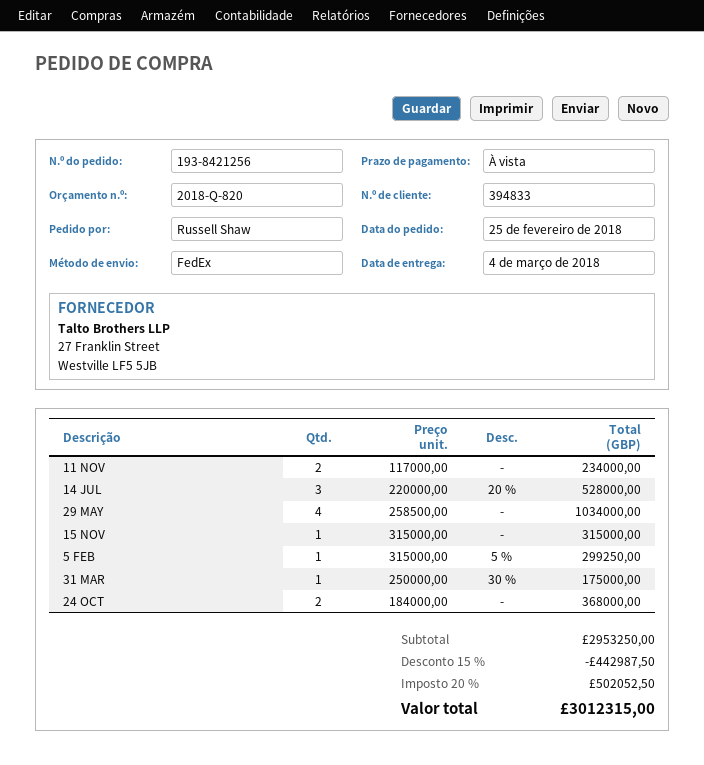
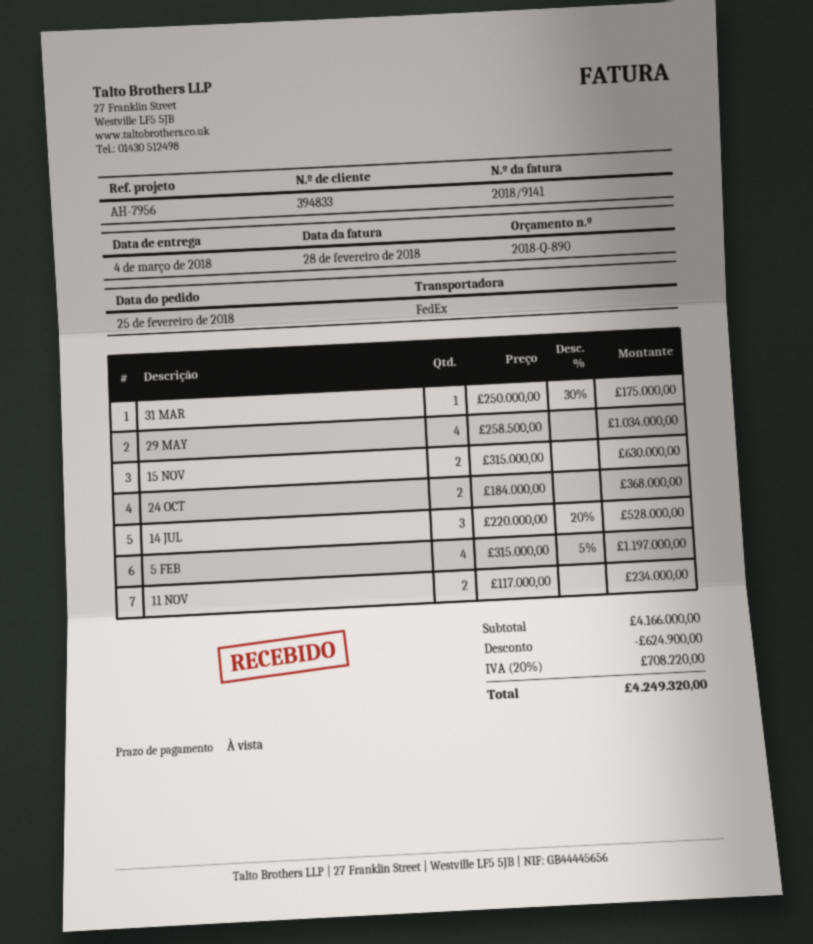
quote number: 2018-Q-820 -> 2018-Q-890
15 NOV: 1 x 315000.00 = 315000.00 -> 2 x 315000.00 = 630000.00
5 FEB: 1 x 315000.00 - 5% = 299250.00 -> 4 x 315000.00 - 5% = 1197000.00
subtotal: 2953250.00 -> 4166000.00
discount: 442987.50 -> 624900.00
tax: 20% = 502052.50 -> 20% = 708220.00
total: 3012315.00 -> 4249320.00

